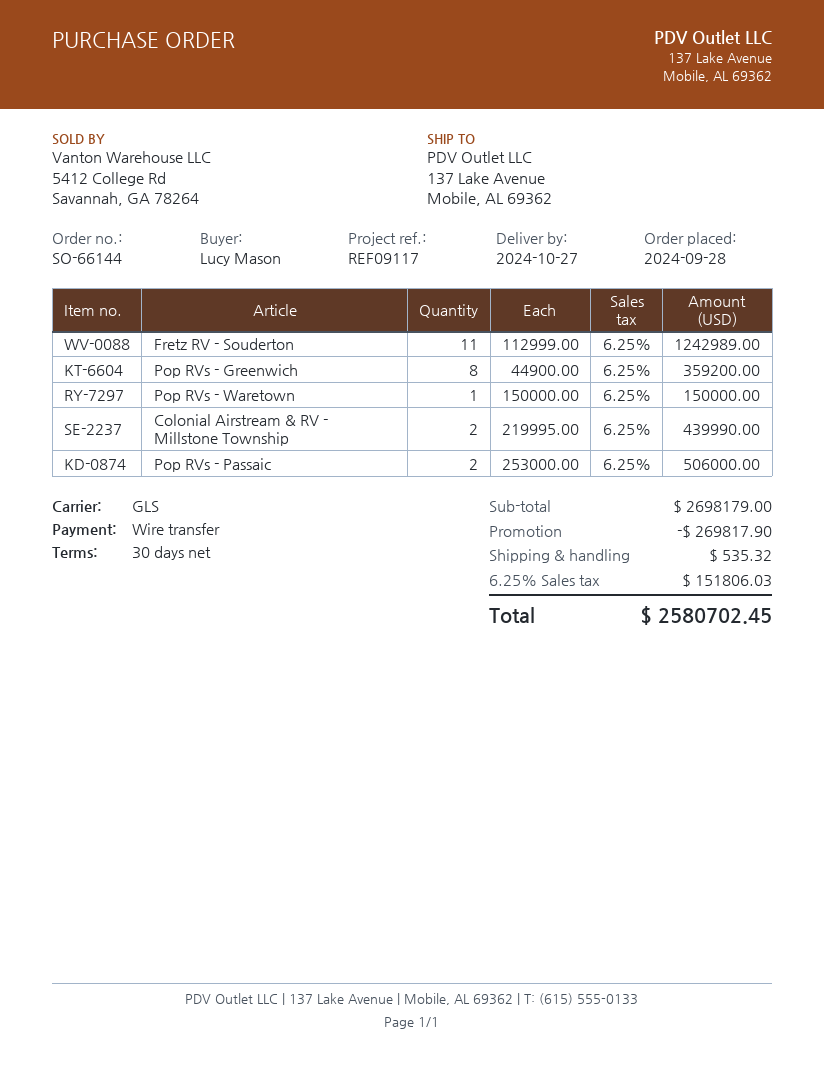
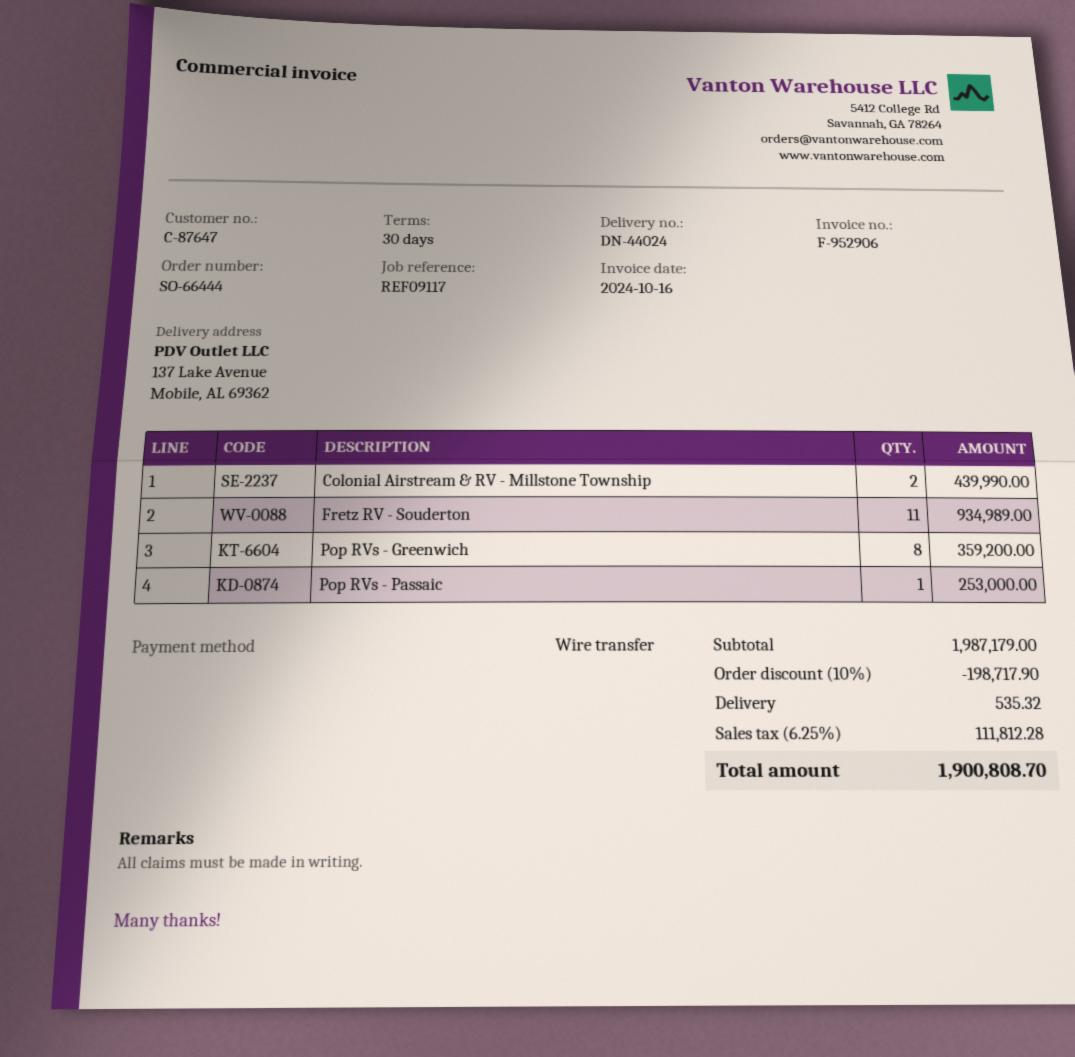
order number: SO-66144 -> SO-66444
Fretz RV - Souderton: 11 for 1242989.00 -> 11 for 934989.00
Pop RVs - Waretown: 1 for 150000.00 -> none
Pop RVs - Passaic: 2 for 506000.00 -> 1 for 253000.00
subtotal: 2698179.00 -> 1987179.00
discount: 269817.90 -> 198717.90
tax: 6.25% = 151806.03 -> 6.25% = 111812.28
total: 2580702.45 -> 1900808.70

